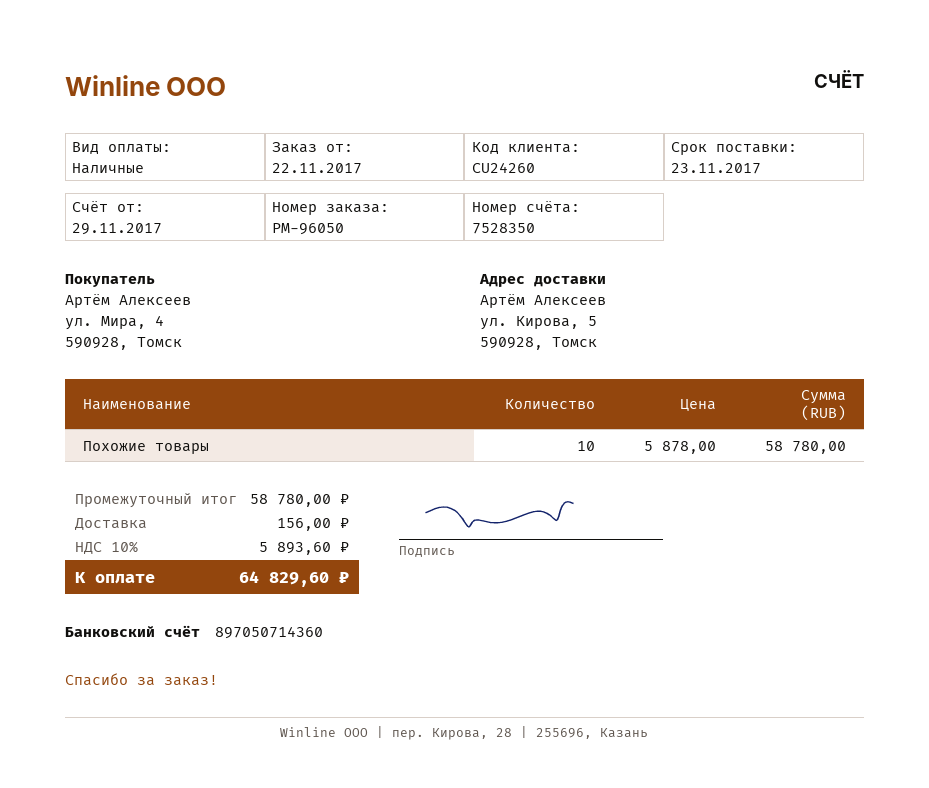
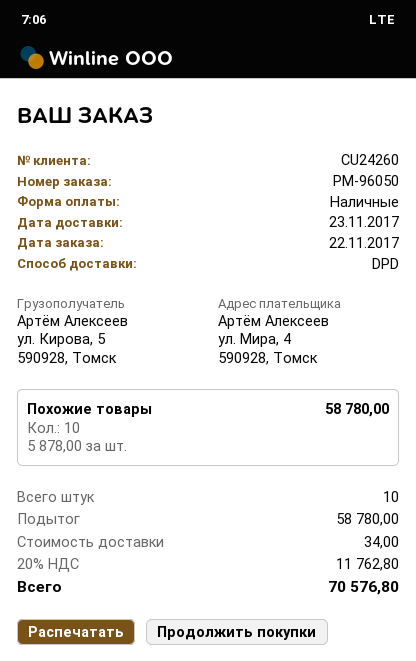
shipping: 156.00 -> 34.00
tax: 10% = 5893.60 -> 20% = 11762.80
total: 64829.60 -> 70576.80

